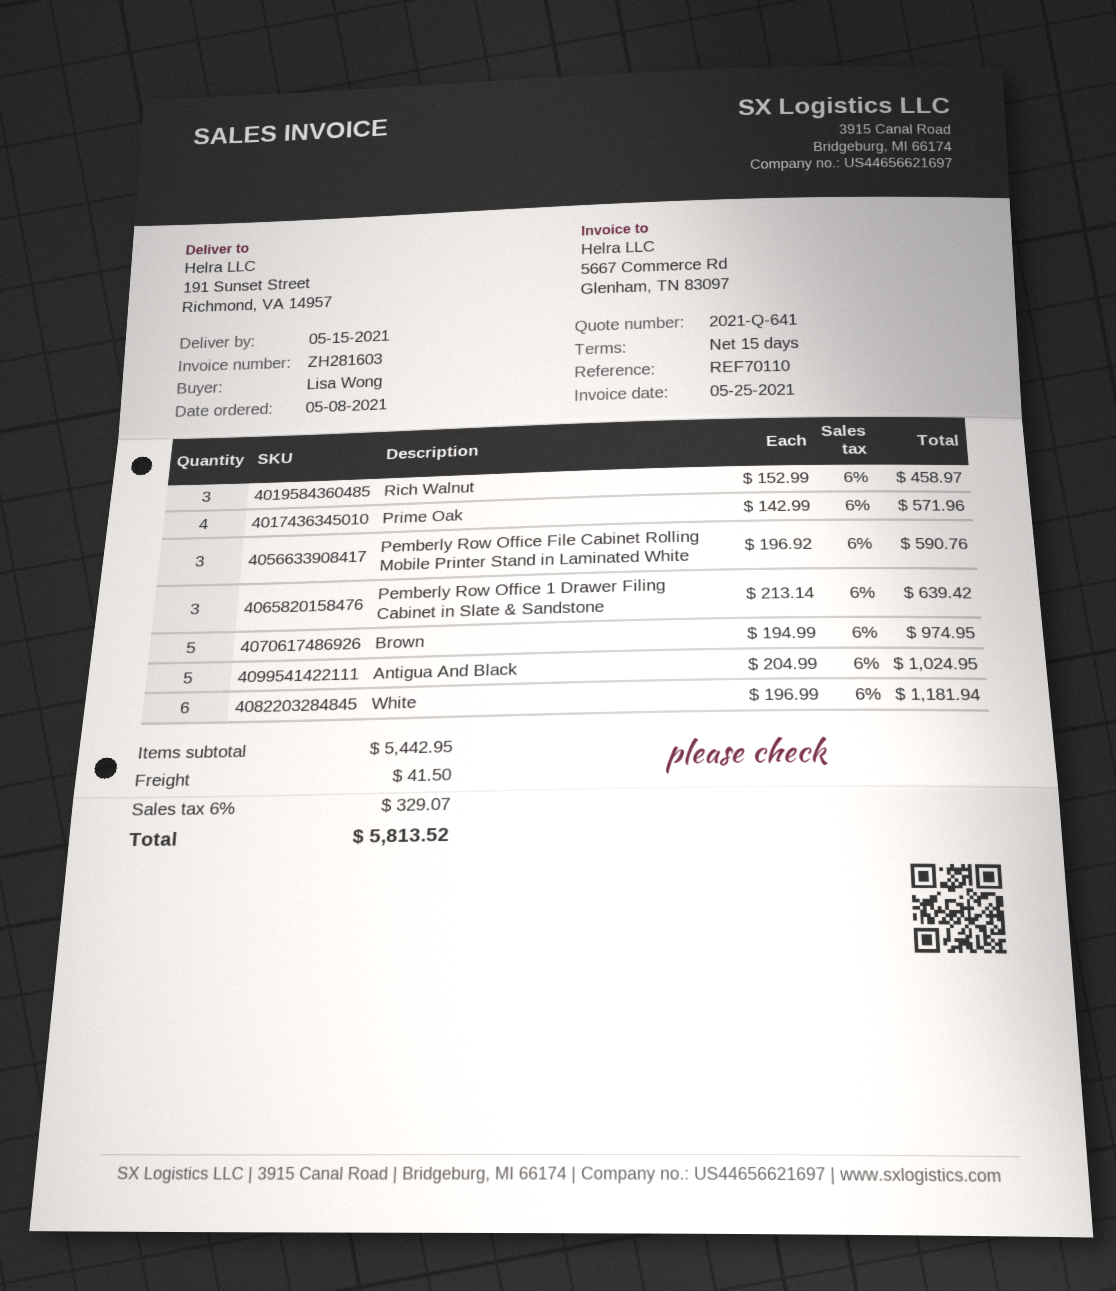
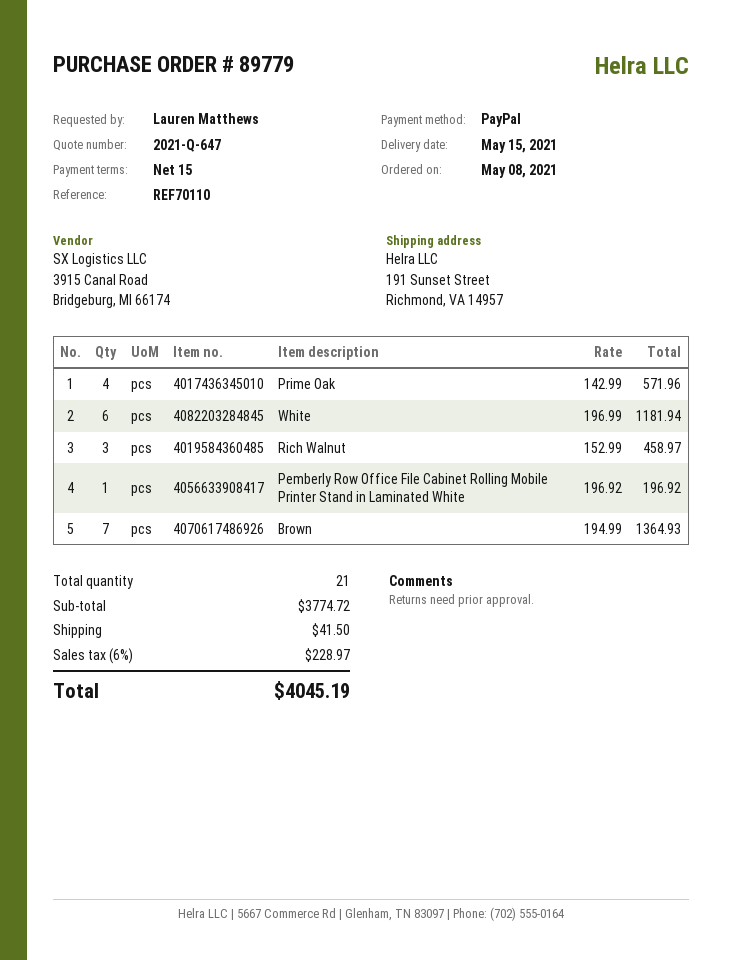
quote number: 2021-Q-641 -> 2021-Q-647
ordered by: Lisa Wong -> Lauren Matthews
Pemberly Row Office File Cabinet Rolling Mobile Printer Stand in Laminated White: 3 x 196.92 = 590.76 -> 1 x 196.92 = 196.92
Pemberly Row Office 1 Drawer Filing Cabinet in Slate & Sandstone: 3 x 213.14 = 639.42 -> none
Brown: 5 x 194.99 = 974.95 -> 7 x 194.99 = 1364.93
Antigua And Black: 5 x 204.99 = 1024.95 -> none
subtotal: 5442.95 -> 3774.72
tax: 6% = 329.07 -> 6% = 228.97
total: 5813.52 -> 4045.19

